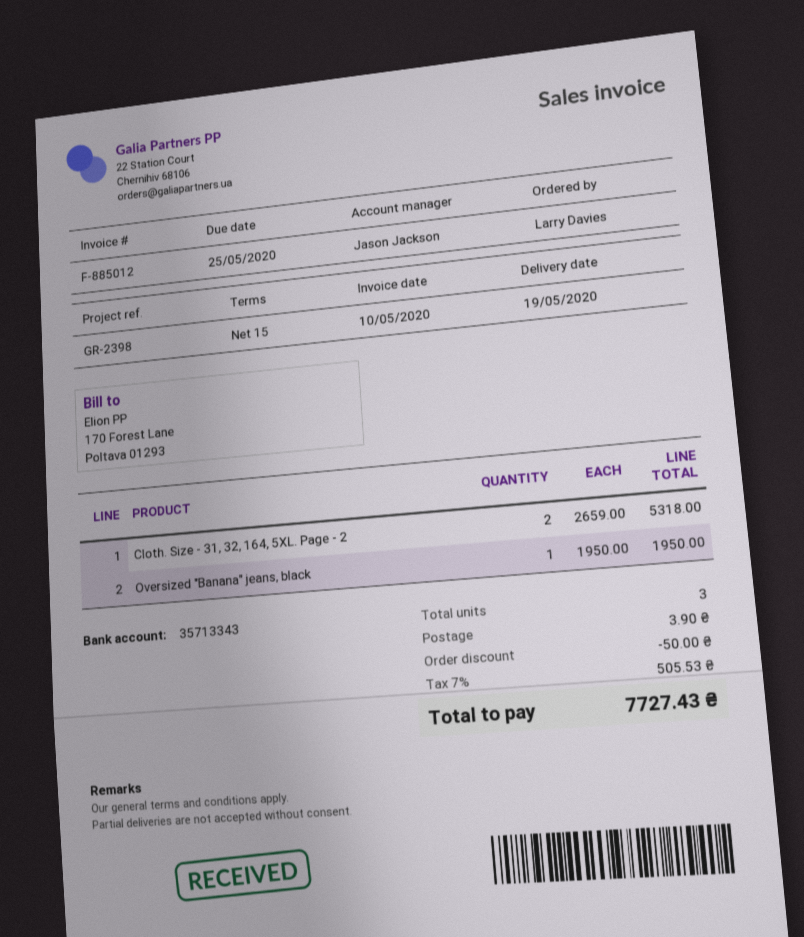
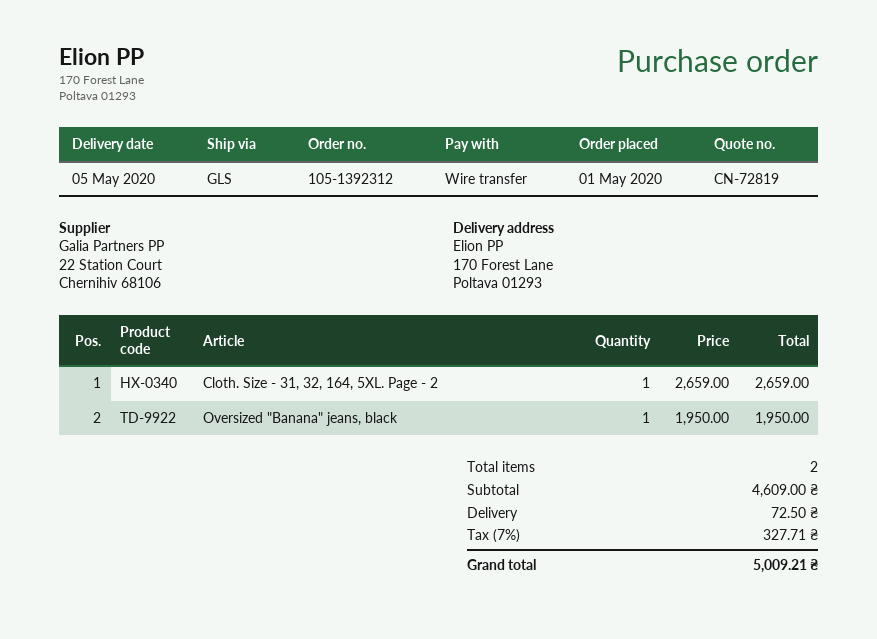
delivery date: 2020-05-19 -> 2020-05-05
Cloth. Size - 31, 32, 164, 5XL. Page - 2: 2 x 2659.00 = 5318.00 -> 1 x 2659.00 = 2659.00
total quantity: 3 -> 2
discount: 50.00 -> none
shipping: 3.90 -> 72.50
tax: 7% = 505.53 -> 7% = 327.71
total: 7727.43 -> 5009.21

